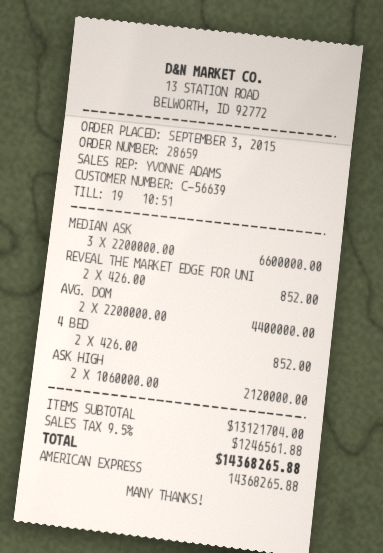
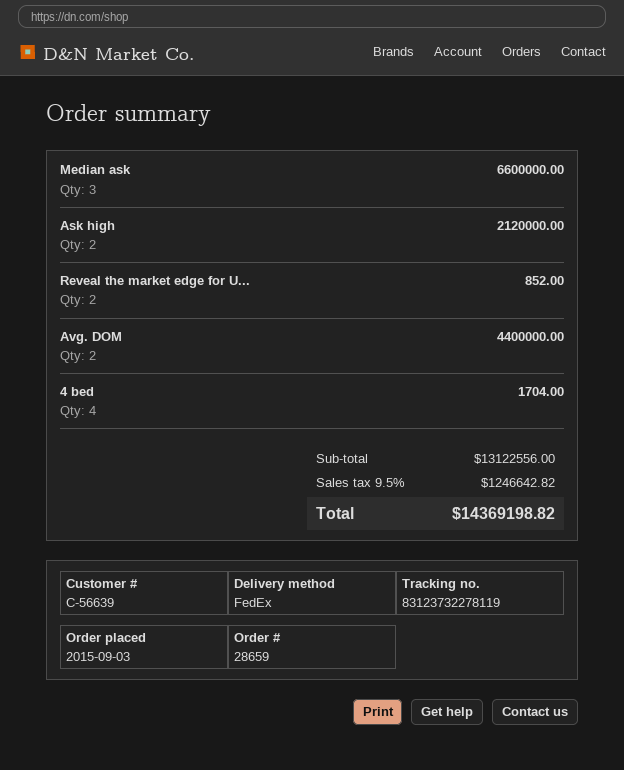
4 BED: 2 for 852.00 -> 4 for 1704.00
subtotal: 13121704.00 -> 13122556.00
tax: 9.5% = 1246561.88 -> 9.5% = 1246642.82
total: 14368265.88 -> 14369198.82

